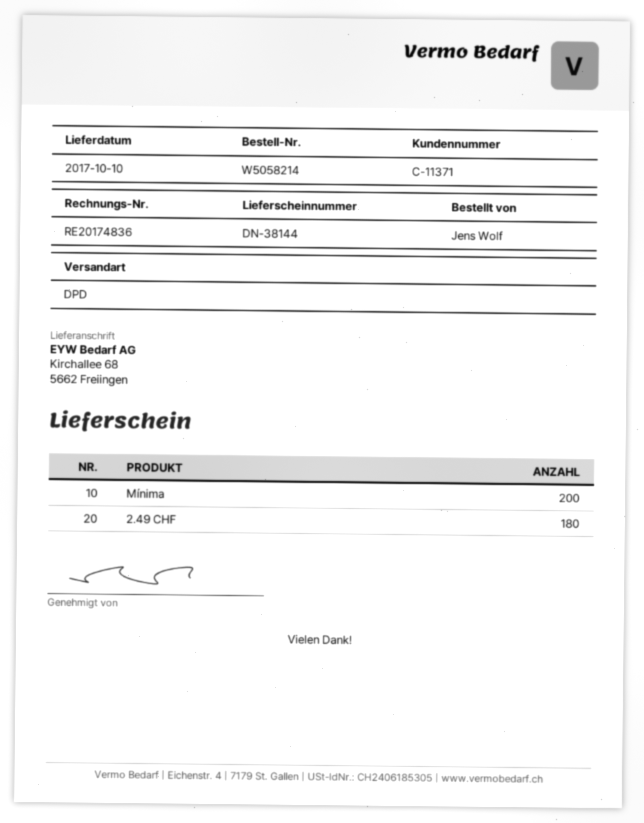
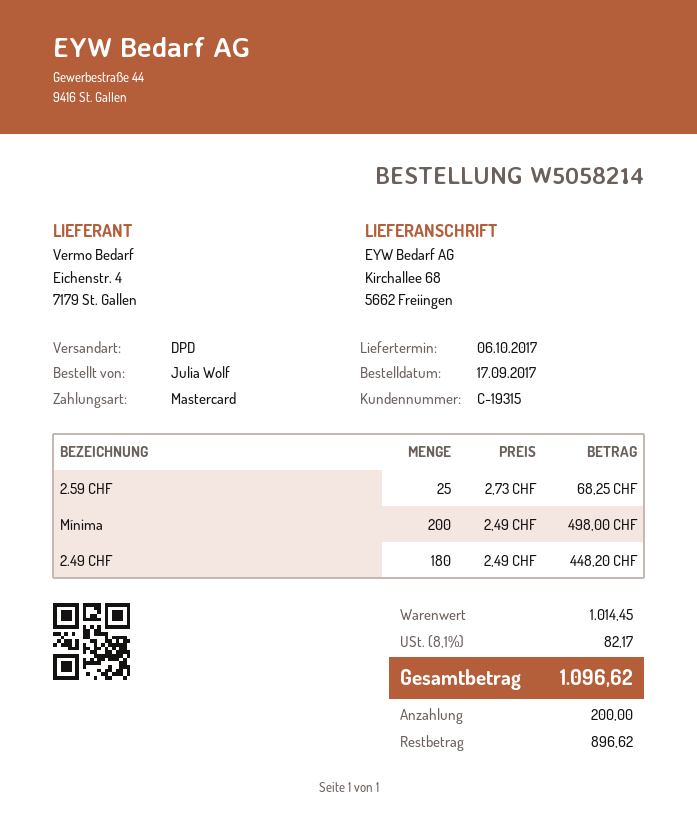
delivery date: 2017-10-10 -> 2017-10-06
customer number: C-11371 -> C-19315
ordered by: Jens Wolf -> Julia Wolf
2.59 CHF: none -> 25

